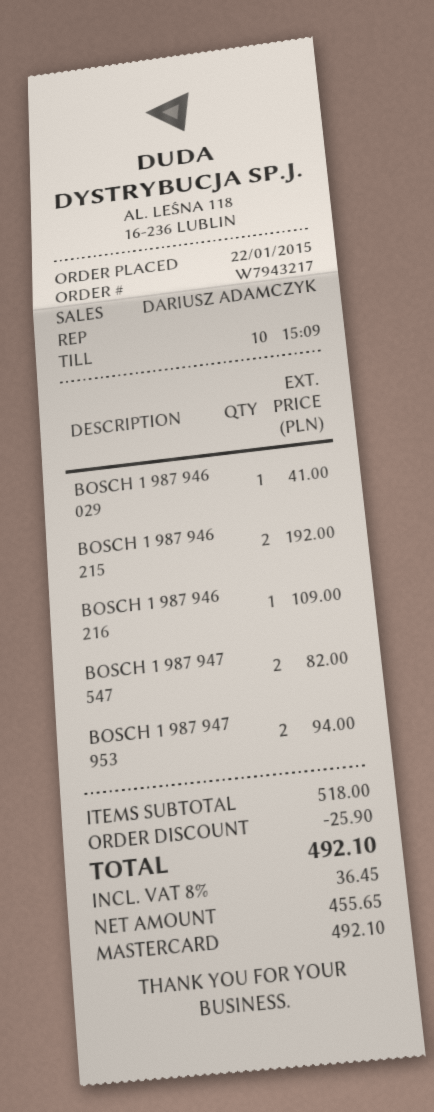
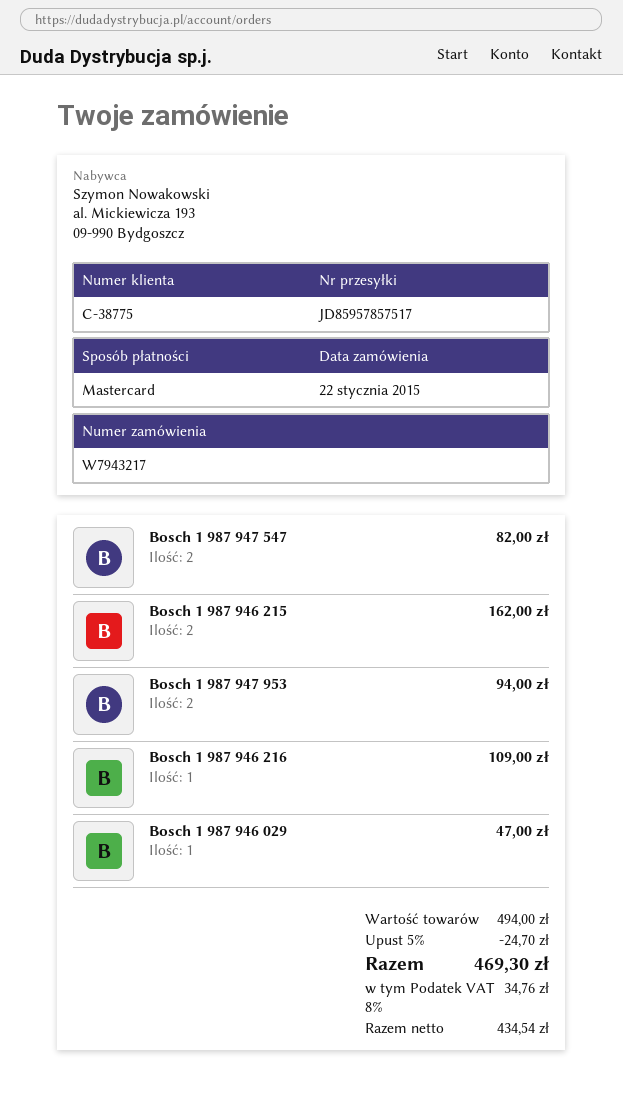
BOSCH 1 987 946 029: 1 for 41.00 -> 1 for 47.00
BOSCH 1 987 946 215: 2 for 192.00 -> 2 for 162.00
subtotal: 518.00 -> 494.00
discount: 25.90 -> 24.70
net: 455.65 -> 434.54
tax: 8% = 36.45 -> 8% = 34.76
total: 492.10 -> 469.30

